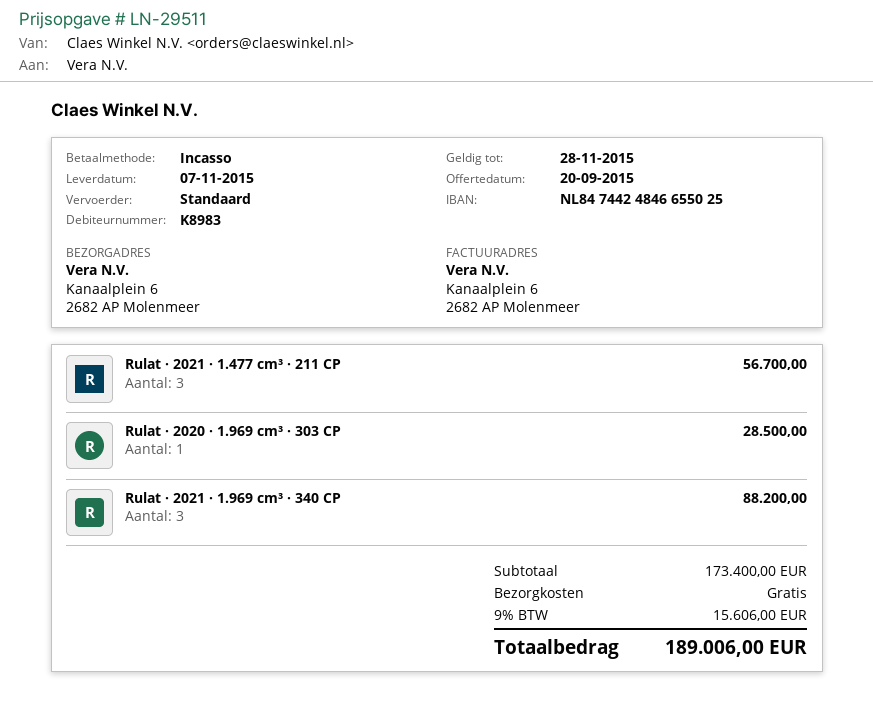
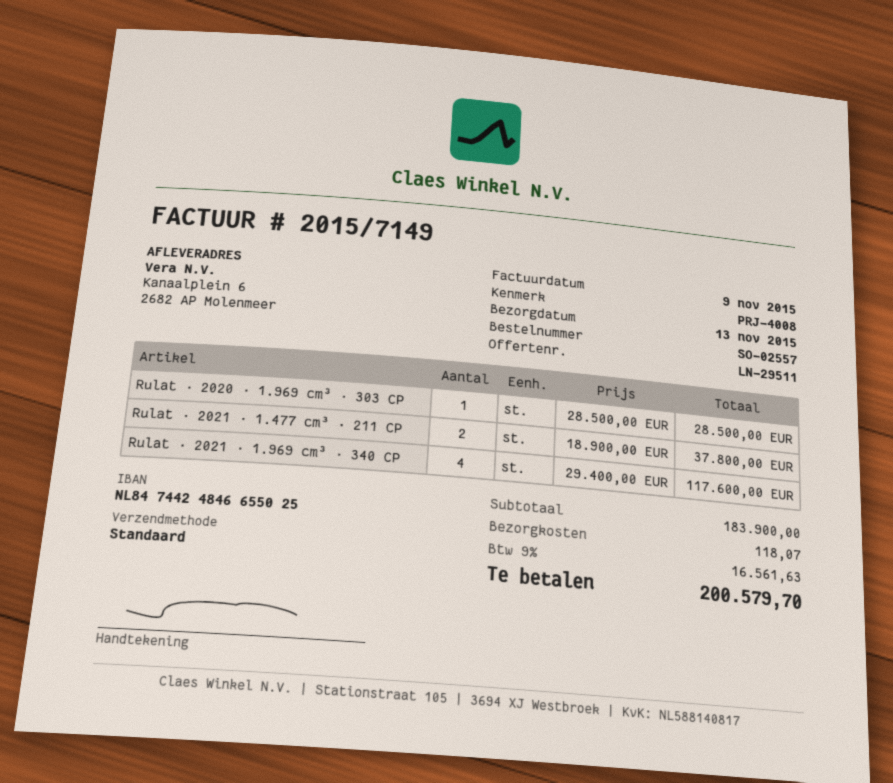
delivery date: 2015-11-07 -> 2015-11-13
Rulat · 2021 · 1.477 cm³ · 211 CP: 3 for 56700.00 -> 2 for 37800.00
Rulat · 2021 · 1.969 cm³ · 340 CP: 3 for 88200.00 -> 4 for 117600.00
subtotal: 173400.00 -> 183900.00
shipping: 0.00 -> 118.07
tax: 9% = 15606.00 -> 9% = 16561.63
total: 189006.00 -> 200579.70

